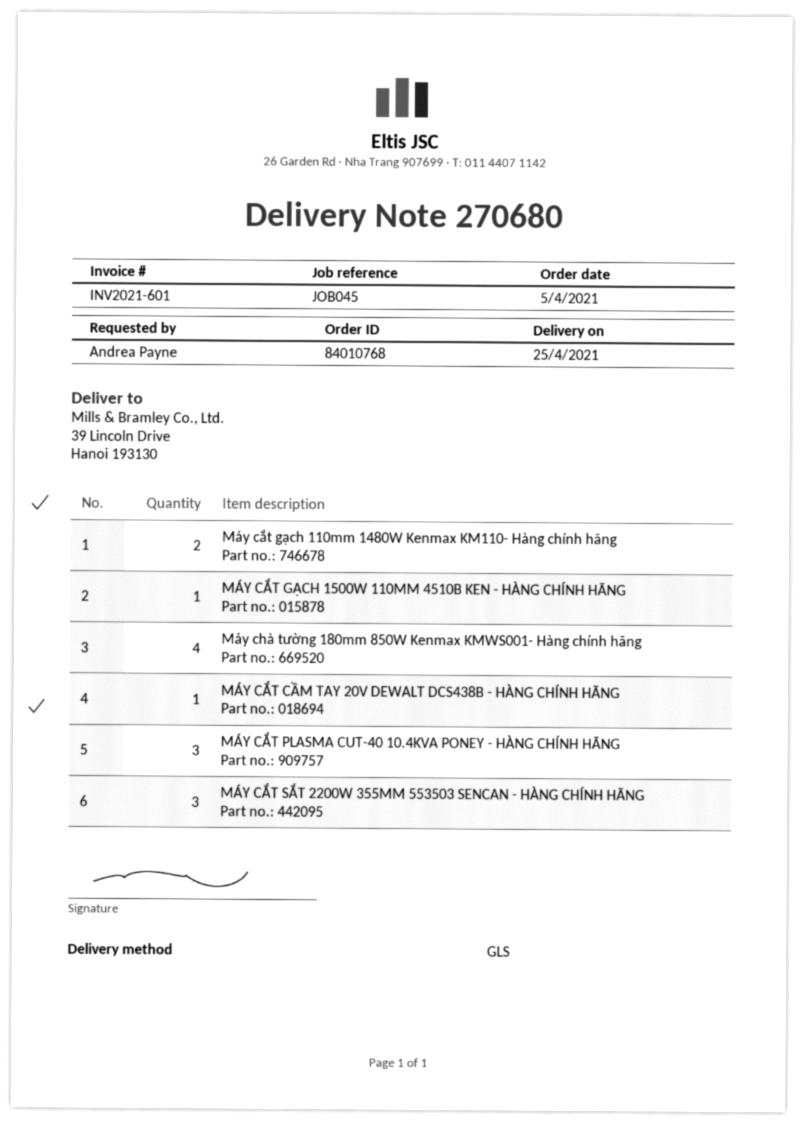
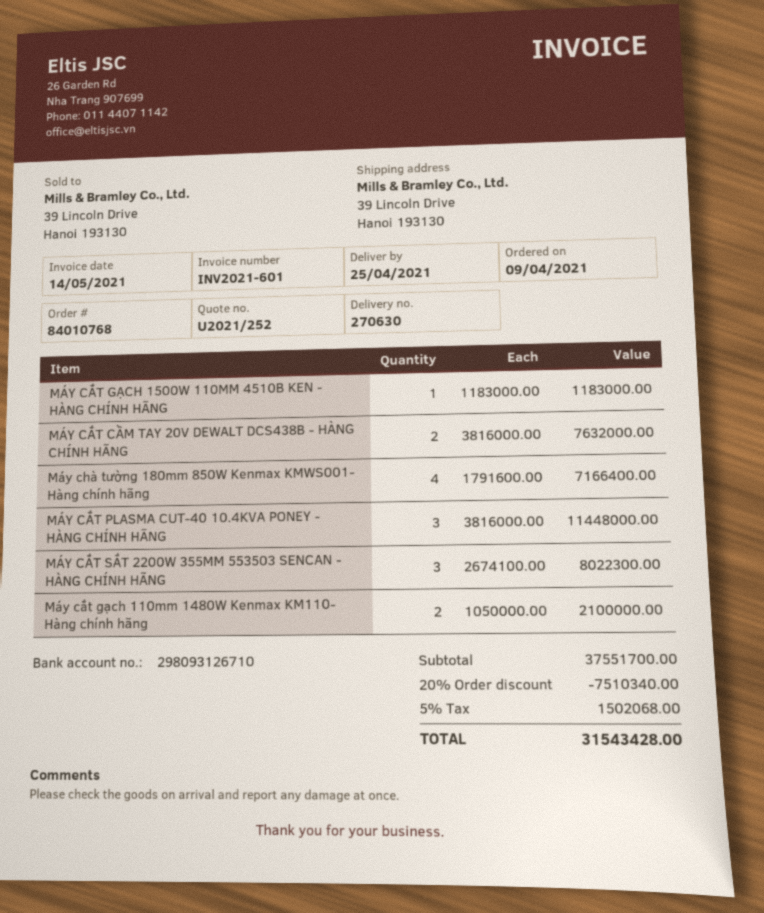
order date: 2021-04-05 -> 2021-04-09
delivery note number: 270680 -> 270630
MÁY CẮT CẦM TAY 20V DEWALT DCS438B - HÀNG CHÍNH HÃNG: 1 -> 2

